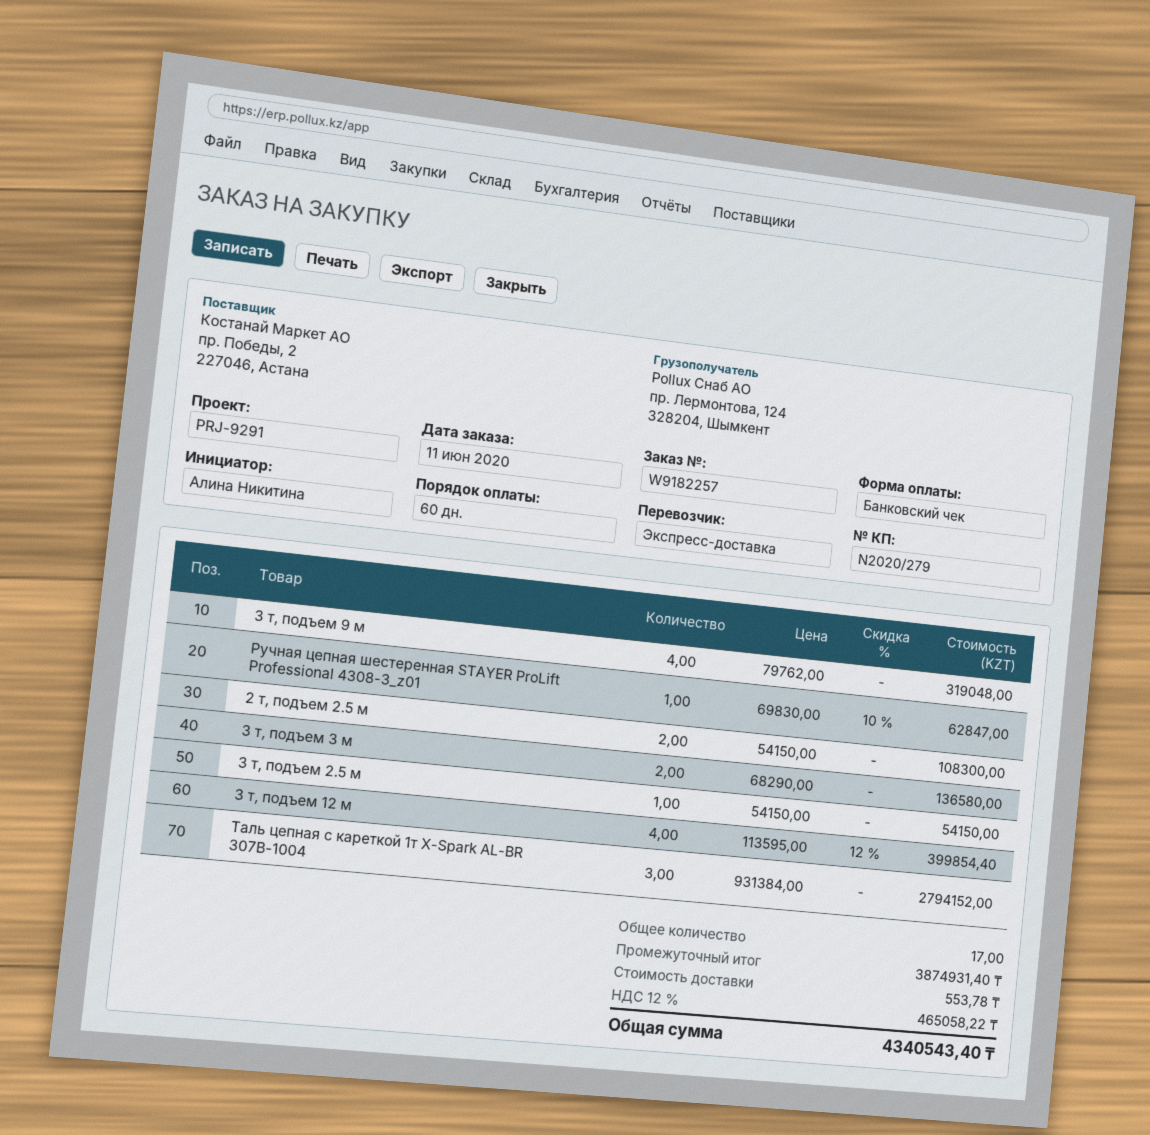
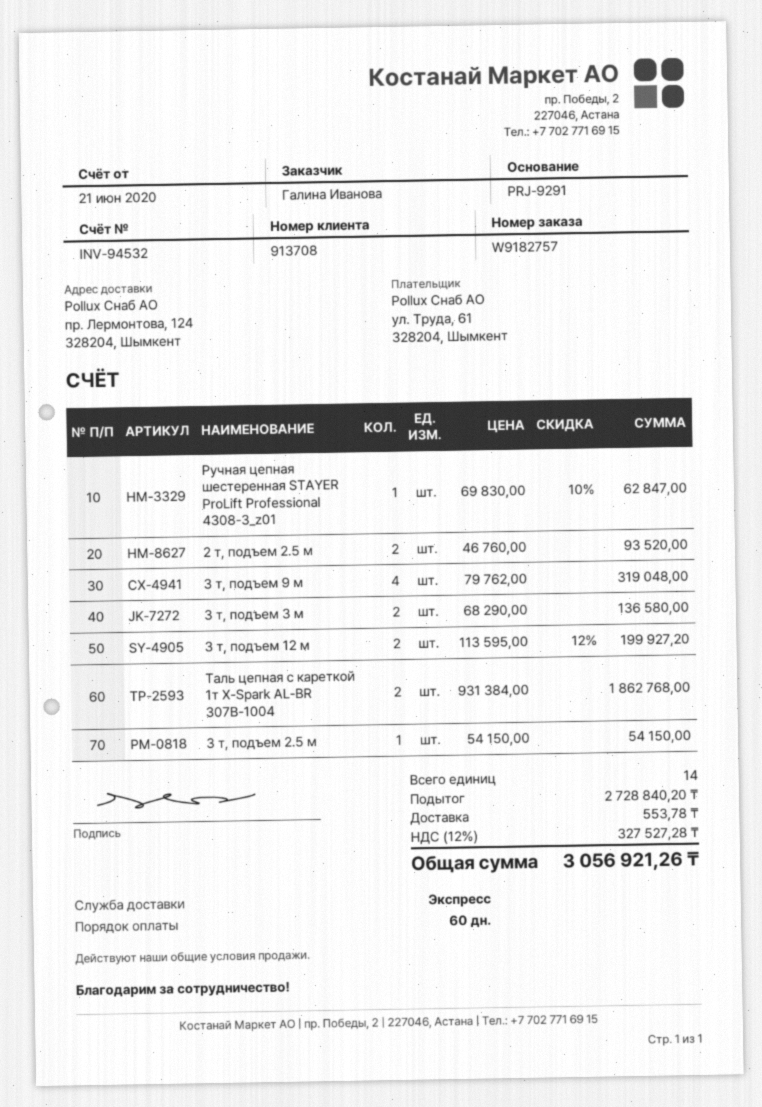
order number: W9182257 -> W9182757
ordered by: Алина Никитина -> Галина Иванова
2 т, подъем 2.5 м: 2 x 54150.00 = 108300.00 -> 2 x 46760.00 = 93520.00
3 т, подъем 12 м: 4 x 113595.00 - 12% = 399854.40 -> 2 x 113595.00 - 12% = 199927.20
Таль цепная с кареткой 1т X-Spark AL-BR 307B-1004: 3 x 931384.00 = 2794152.00 -> 2 x 931384.00 = 1862768.00
total quantity: 17 -> 14
subtotal: 3874931.40 -> 2728840.20
tax: 12% = 465058.22 -> 12% = 327527.28
total: 4340543.40 -> 3056921.26

